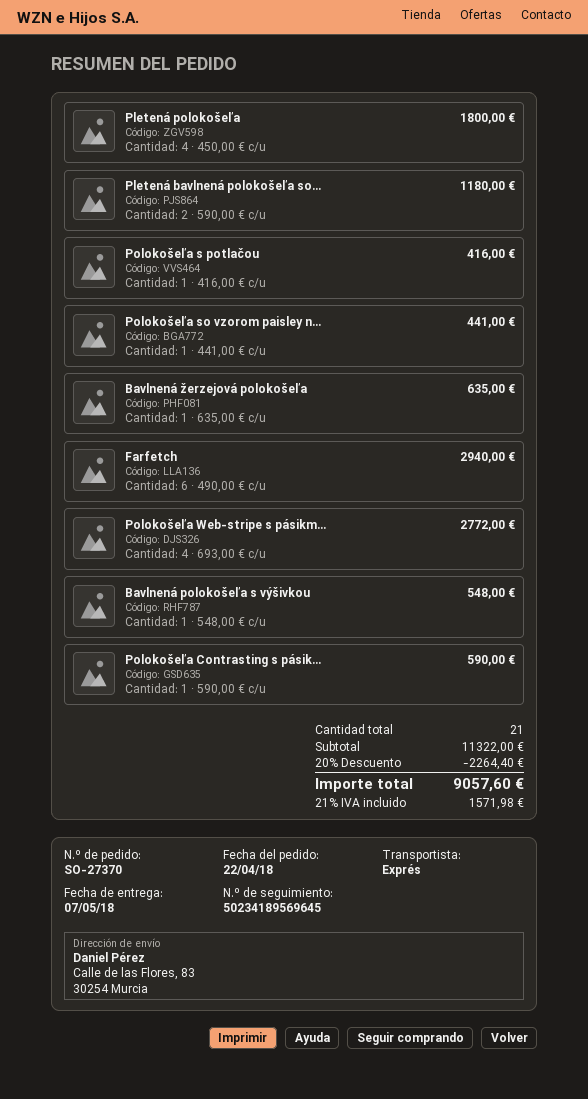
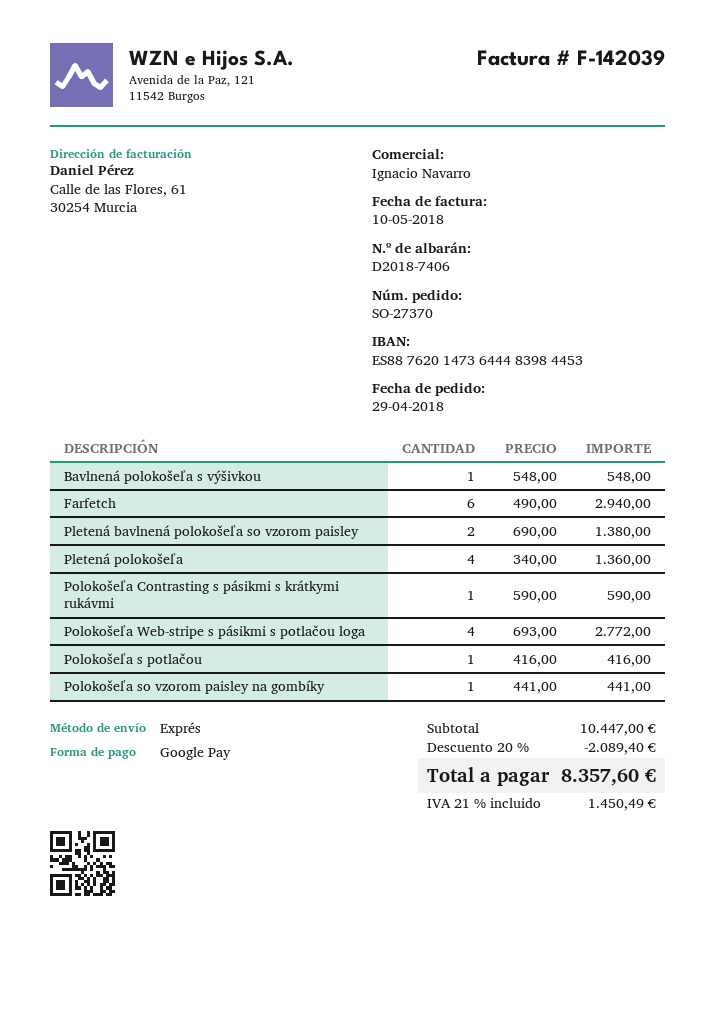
order date: 2018-04-22 -> 2018-04-29
Pletená polokošeľa: 4 x 450.00 = 1800.00 -> 4 x 340.00 = 1360.00
Pletená bavlnená polokošeľa so...: 2 x 590.00 = 1180.00 -> 2 x 690.00 = 1380.00
Bavlnená žerzejová polokošeľa: 1 x 635.00 = 635.00 -> none
subtotal: 11322.00 -> 10447.00
discount: 20% = 2264.40 -> 20% = 2089.40
tax: 21% = 1571.98 -> 21% = 1450.49
total: 9057.60 -> 8357.60

